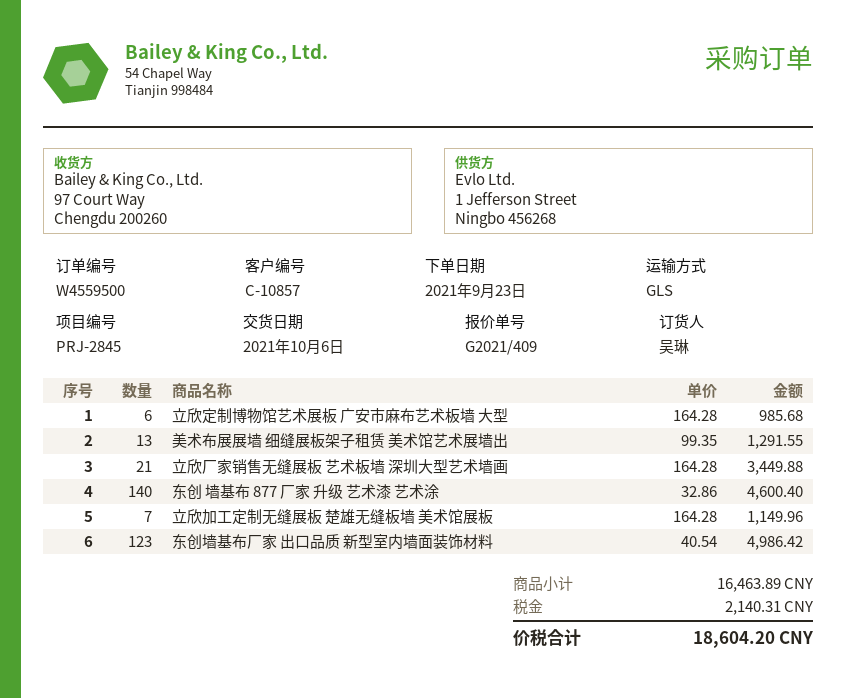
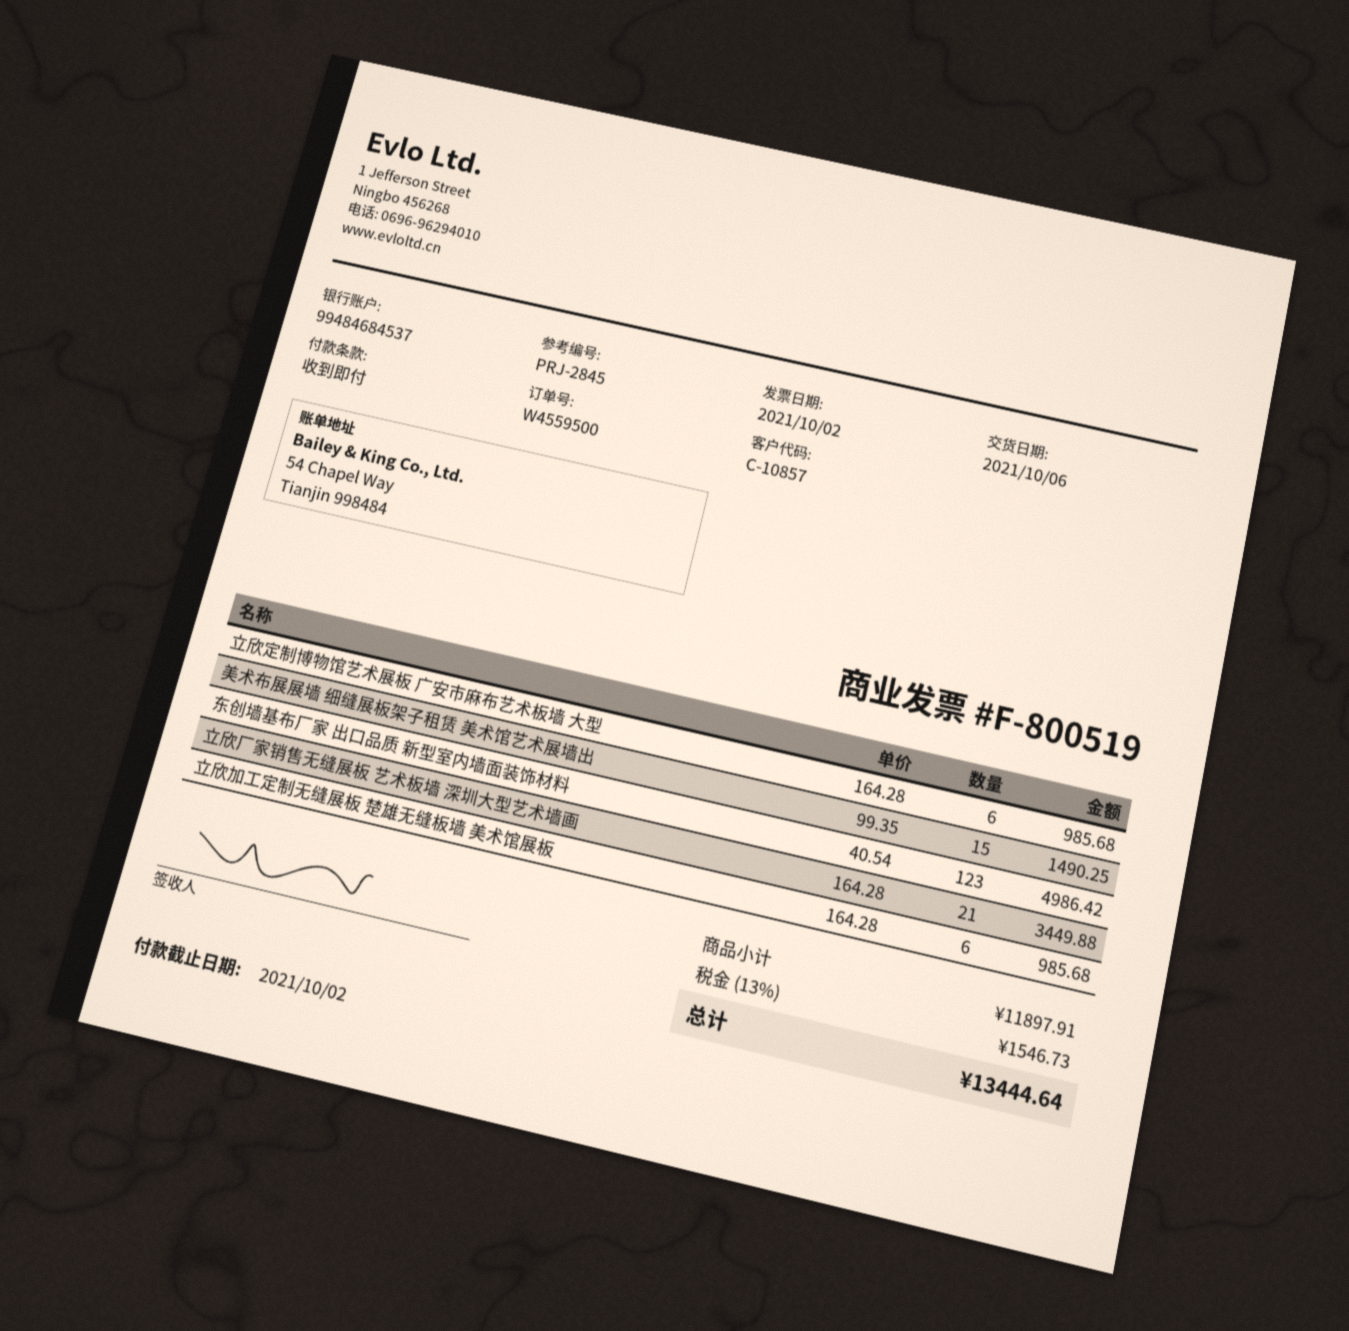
美术布展展墙 细缝展板架子租赁 美术馆艺术展墙出: 13 x 99.35 = 1291.55 -> 15 x 99.35 = 1490.25
东创 墙基布 877 厂家 升级 艺术漆 艺术涂: 140 x 32.86 = 4600.40 -> none
立欣加工定制无缝展板 楚雄无缝板墙 美术馆展板: 7 x 164.28 = 1149.96 -> 6 x 164.28 = 985.68
subtotal: 16463.89 -> 11897.91
tax: 2140.31 -> 1546.73
total: 18604.20 -> 13444.64

